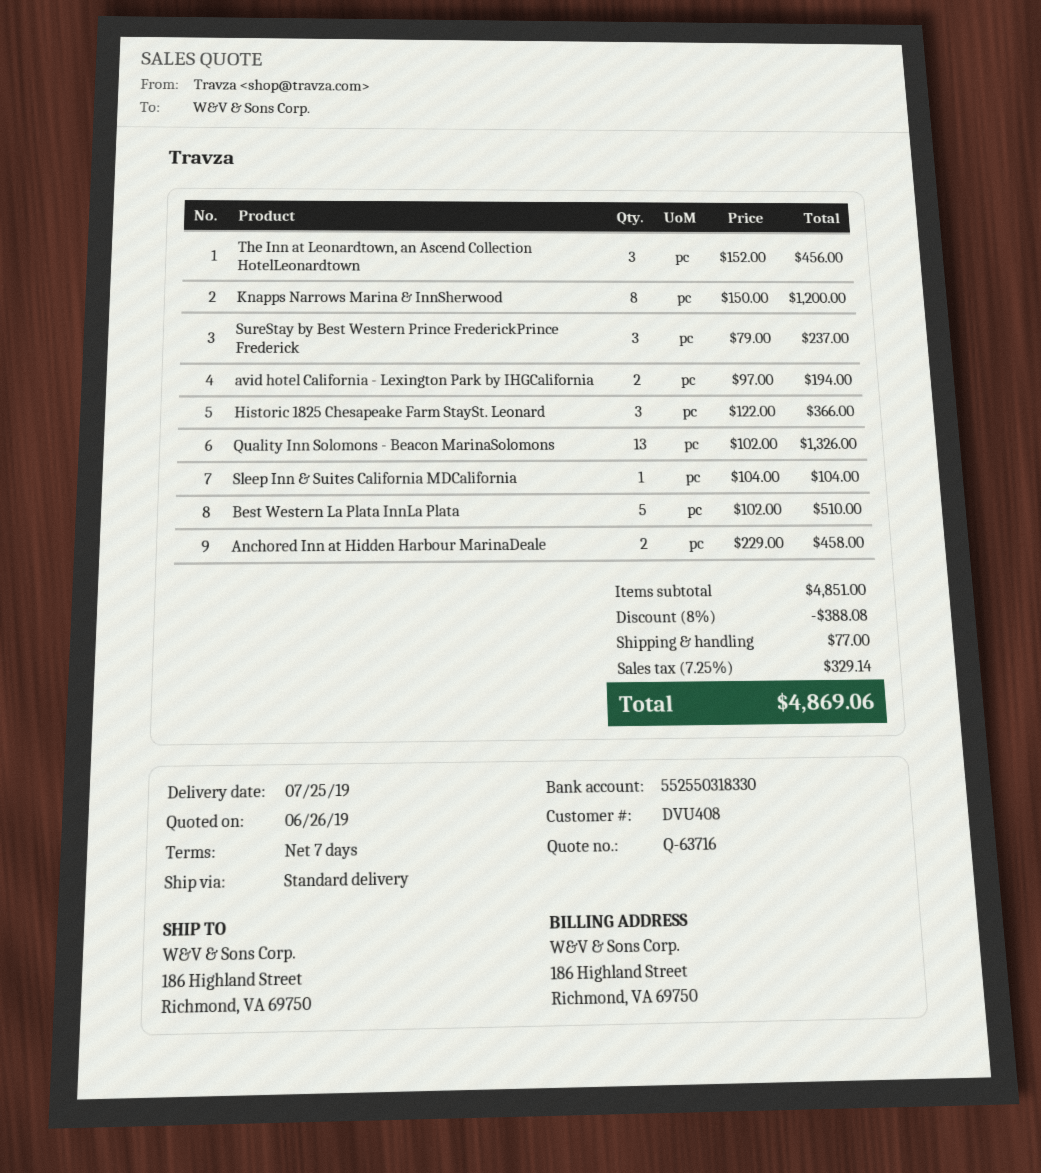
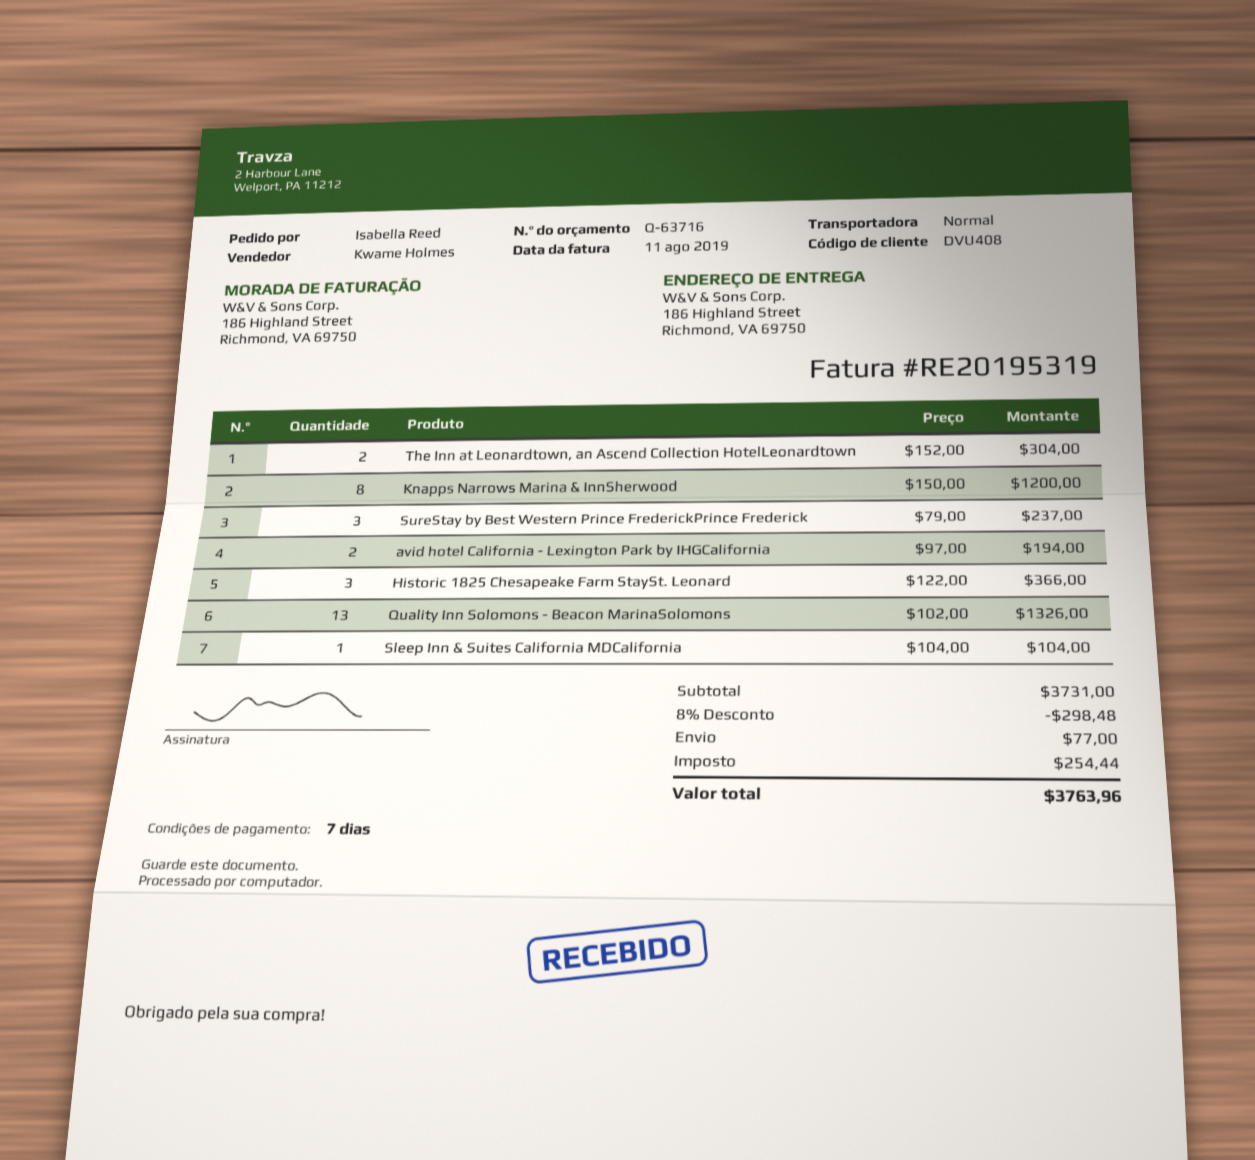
The Inn at Leonardtown, an Ascend Collection HotelLeonardtown: 3 x 152.00 = 456.00 -> 2 x 152.00 = 304.00
Best Western La Plata InnLa Plata: 5 x 102.00 = 510.00 -> none
Anchored Inn at Hidden Harbour MarinaDeale: 2 x 229.00 = 458.00 -> none
subtotal: 4851.00 -> 3731.00
discount: 8% = 388.08 -> 8% = 298.48
tax: 329.14 -> 254.44
total: 4869.06 -> 3763.96

